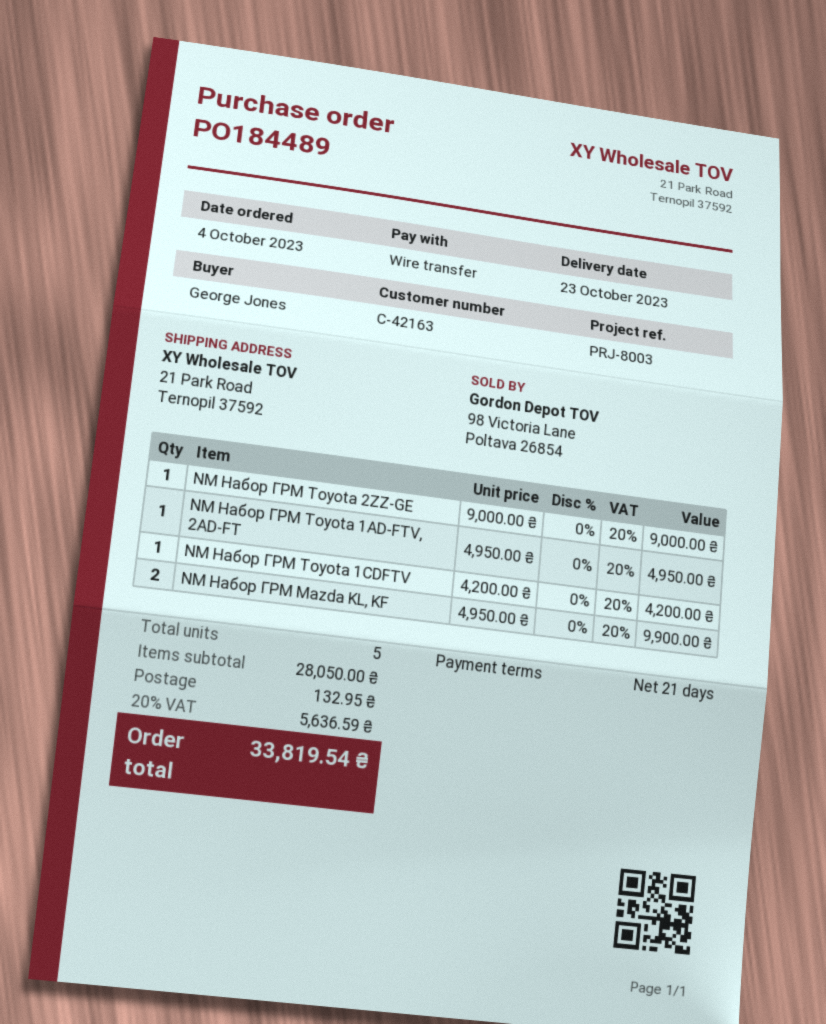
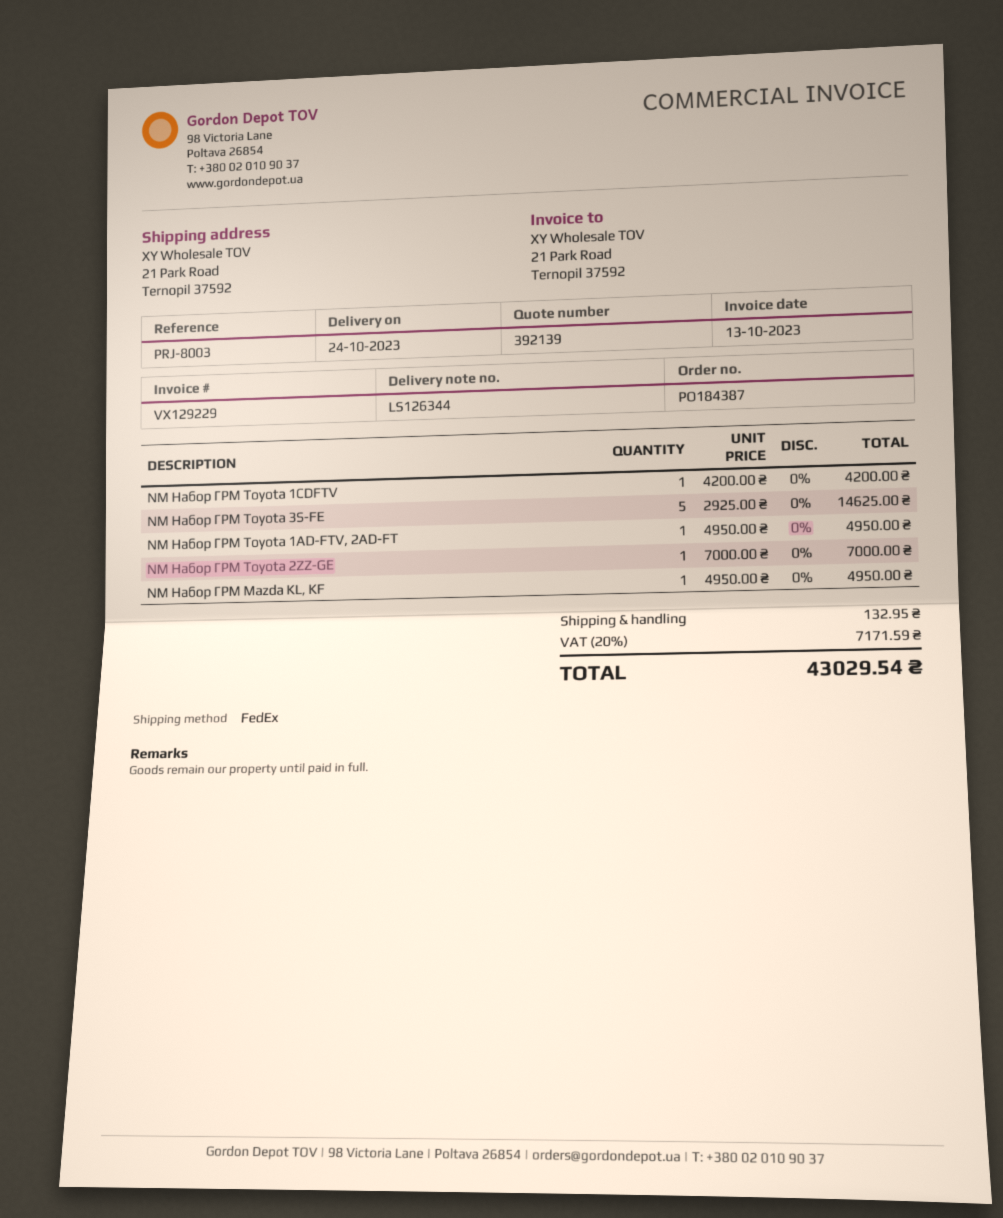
order number: PO184489 -> PO184387
delivery date: 2023-10-23 -> 2023-10-24
NM Набор ГРМ Toyota 2ZZ-GE: 1 x 9000.00 = 9000.00 -> 1 x 7000.00 = 7000.00
NM Набор ГРМ Mazda KL, KF: 2 x 4950.00 = 9900.00 -> 1 x 4950.00 = 4950.00
NM Набор ГРМ Toyota 3S-FE: none -> 5 x 2925.00 = 14625.00
tax: 20% = 5636.59 -> 20% = 7171.59
total: 33819.54 -> 43029.54

